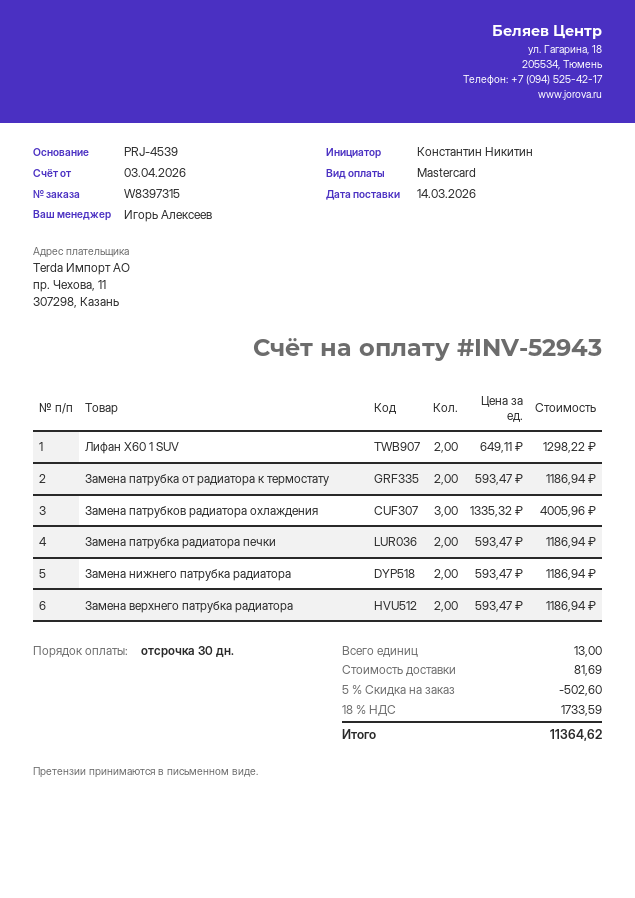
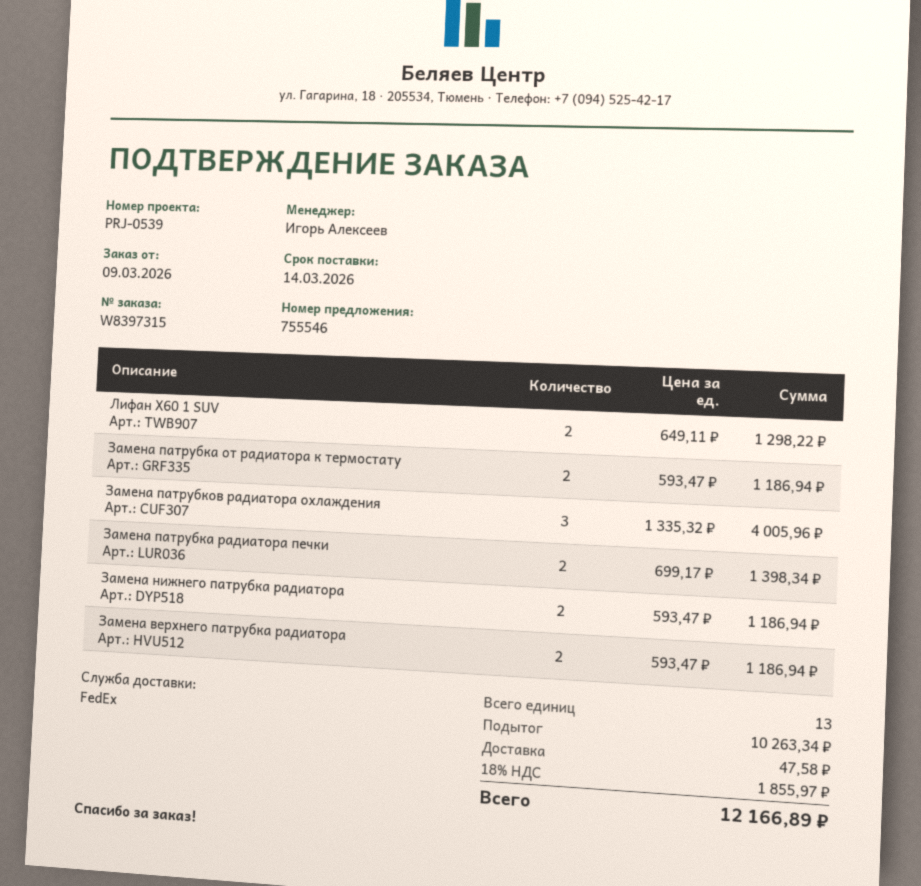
reference: PRJ-4539 -> PRJ-0539
Замена патрубка радиатора печки: 2 x 593.47 = 1186.94 -> 2 x 699.17 = 1398.34
discount: 5% = 502.60 -> none
shipping: 81.69 -> 47.58
tax: 18% = 1733.59 -> 18% = 1855.97
total: 11364.62 -> 12166.89

